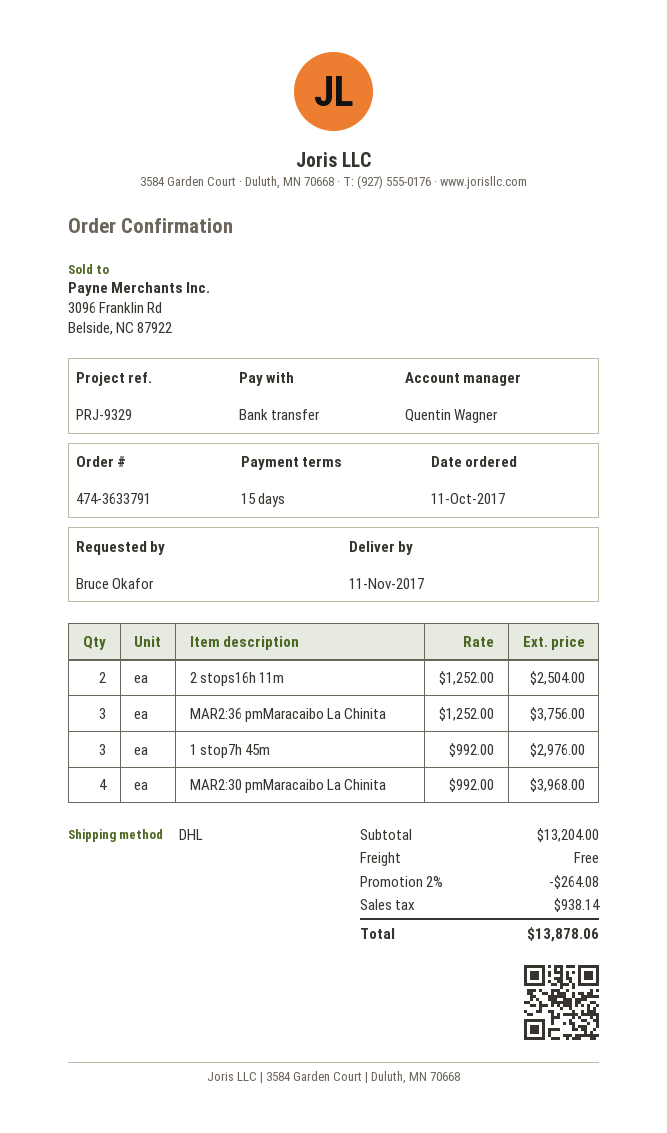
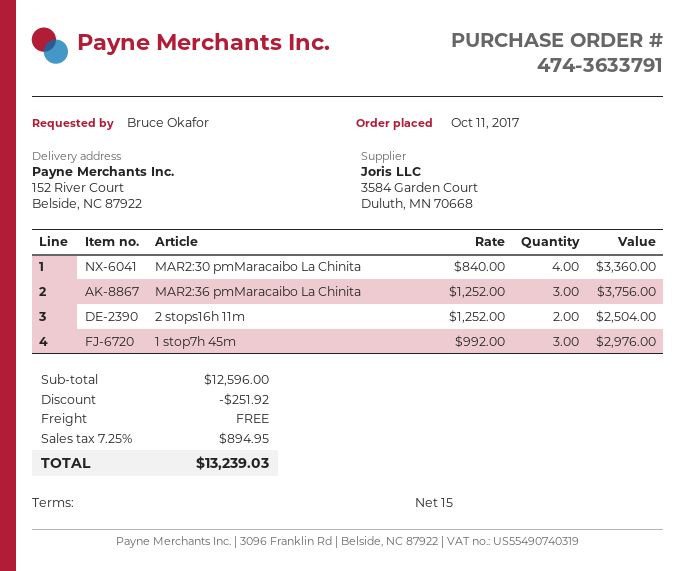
MAR2:30 pmMaracaibo La Chinita: 4 x 992.00 = 3968.00 -> 4 x 840.00 = 3360.00
subtotal: 13204.00 -> 12596.00
discount: 264.08 -> 251.92
tax: 938.14 -> 894.95
total: 13878.06 -> 13239.03

